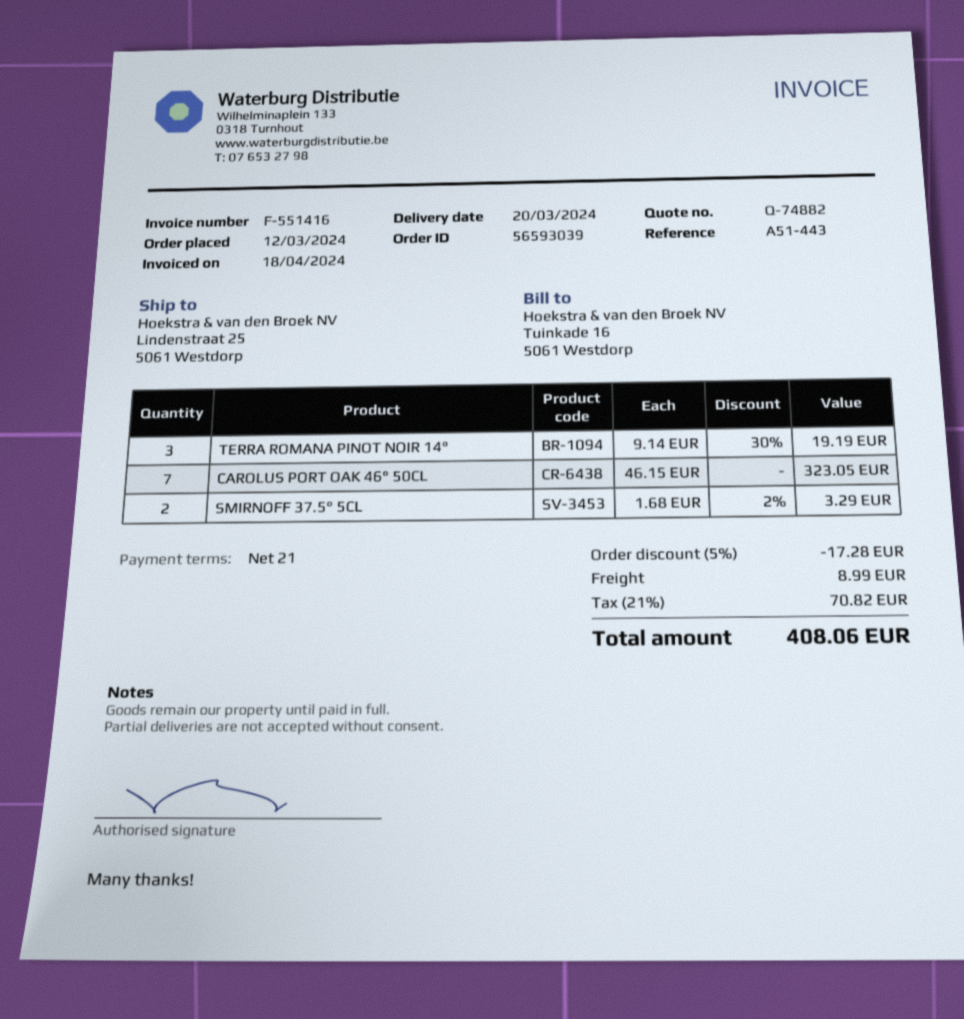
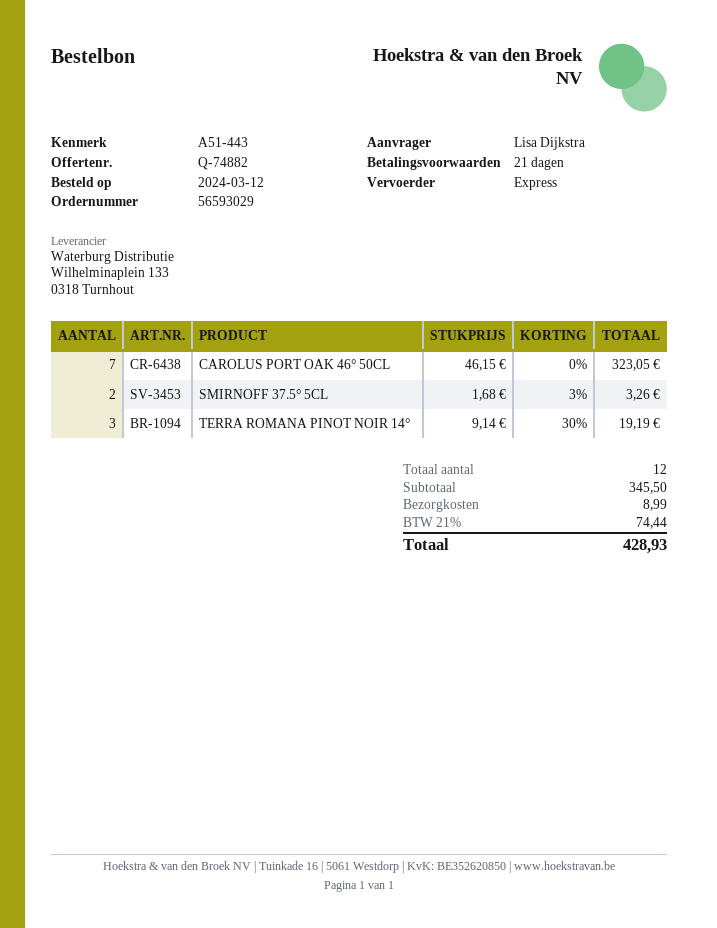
order number: 56593039 -> 56593029
SMIRNOFF 37.5° 5CL: 2 x 1.68 - 2% = 3.29 -> 2 x 1.68 - 3% = 3.26
discount: 5% = 17.28 -> none
tax: 21% = 70.82 -> 21% = 74.44
total: 408.06 -> 428.93

